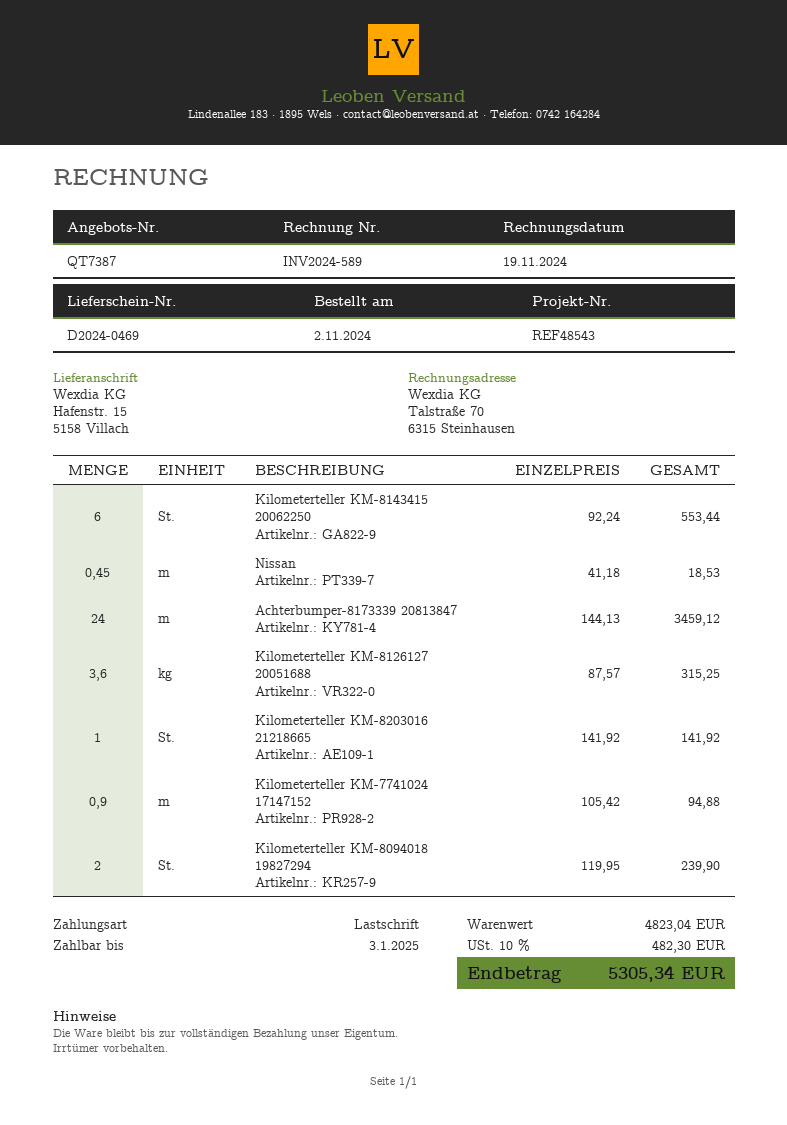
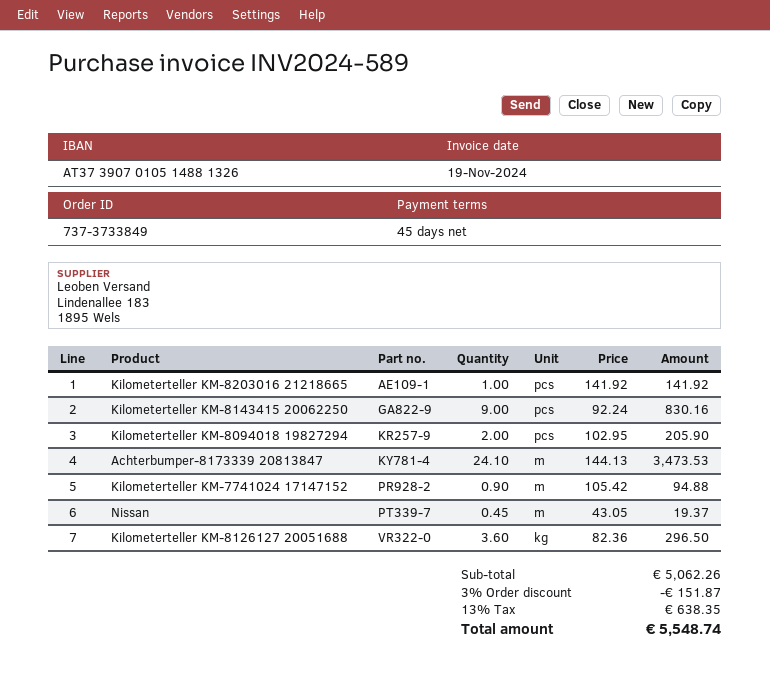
Kilometerteller KM-8143415 20062250: 6 x 92.24 = 553.44 -> 9 x 92.24 = 830.16
Nissan: 0.45 x 41.18 = 18.53 -> 0.45 x 43.05 = 19.37
Achterbumper-8173339 20813847: 24 x 144.13 = 3459.12 -> 24.1 x 144.13 = 3473.53
Kilometerteller KM-8126127 20051688: 3.6 x 87.57 = 315.25 -> 3.6 x 82.36 = 296.50
Kilometerteller KM-8094018 19827294: 2 x 119.95 = 239.90 -> 2 x 102.95 = 205.90
subtotal: 4823.04 -> 5062.26
discount: none -> 3% = 151.87
tax: 10% = 482.30 -> 13% = 638.35
total: 5305.34 -> 5548.74

